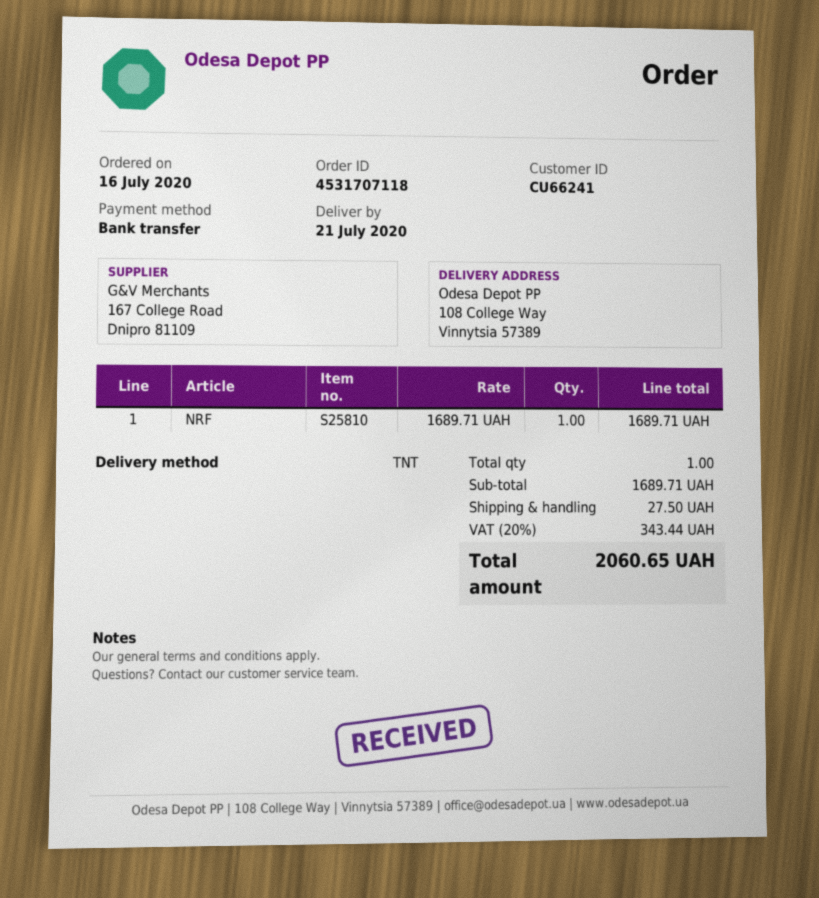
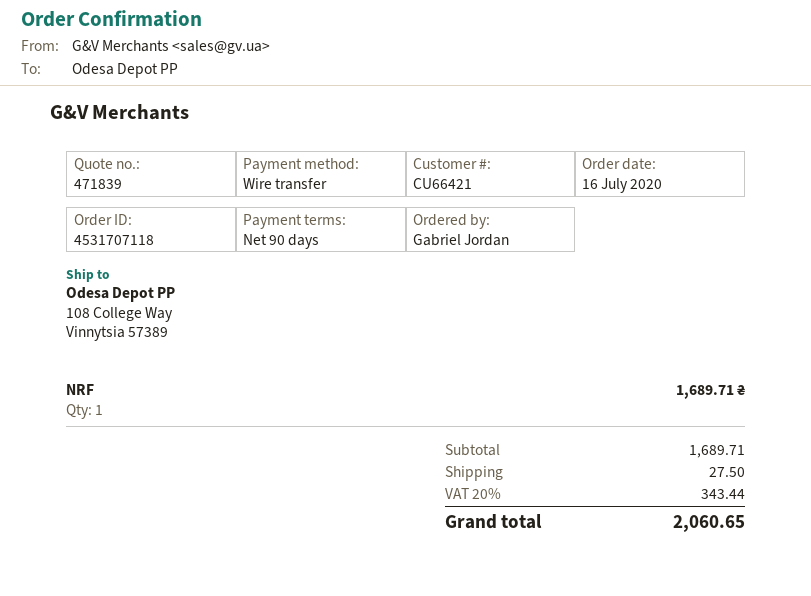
customer number: CU66241 -> CU66421

